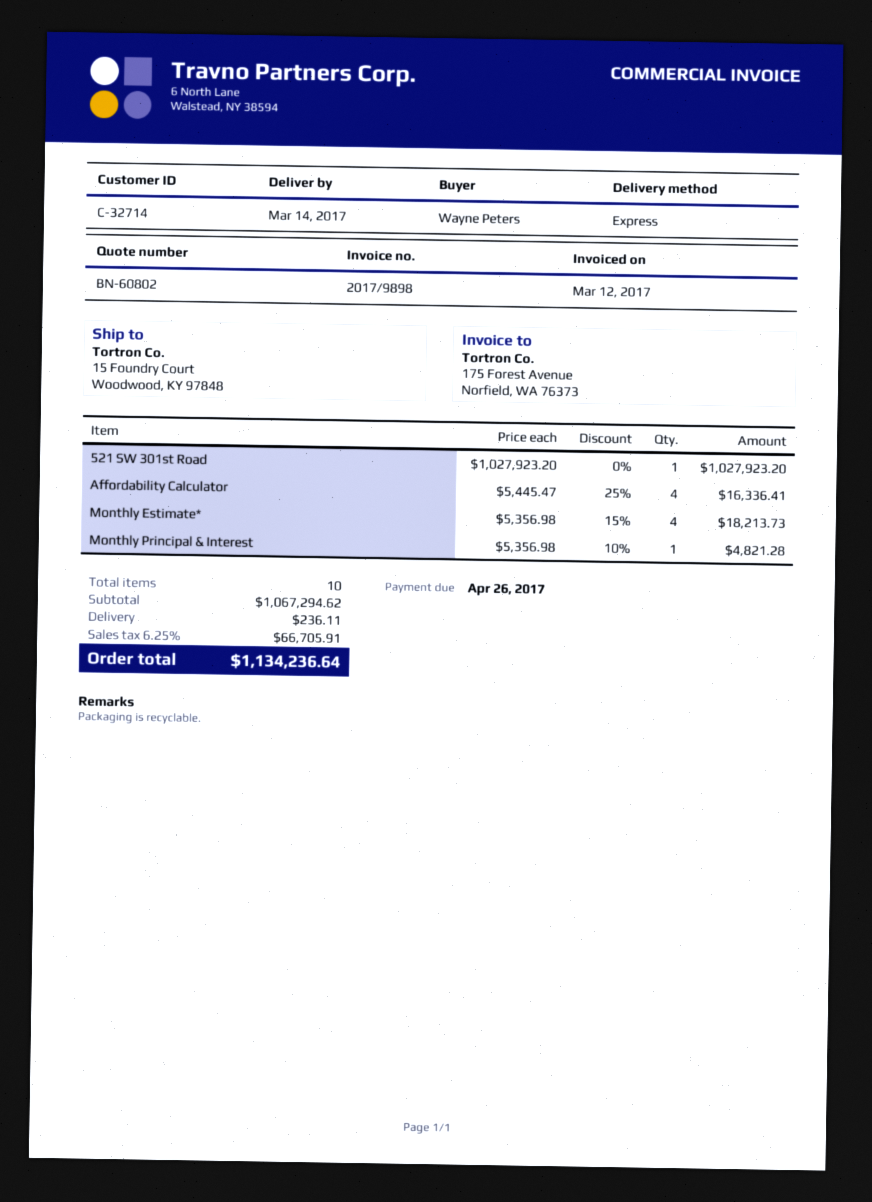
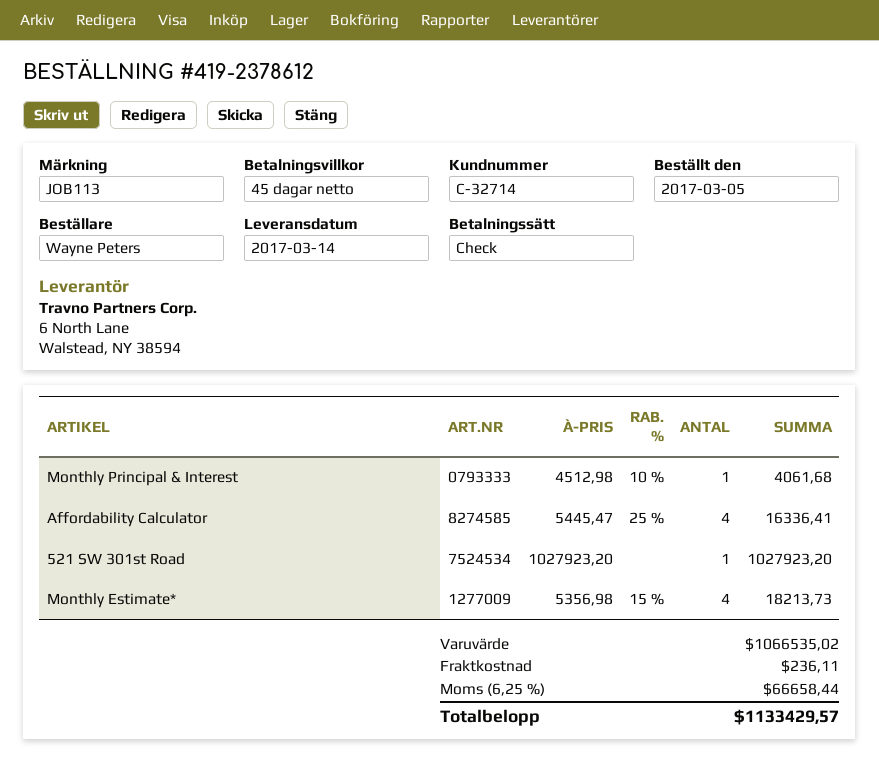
Monthly Principal & Interest: 1 x 5356.98 - 10% = 4821.28 -> 1 x 4512.98 - 10% = 4061.68
subtotal: 1067294.62 -> 1066535.02
tax: 6.25% = 66705.91 -> 6.25% = 66658.44
total: 1134236.64 -> 1133429.57

